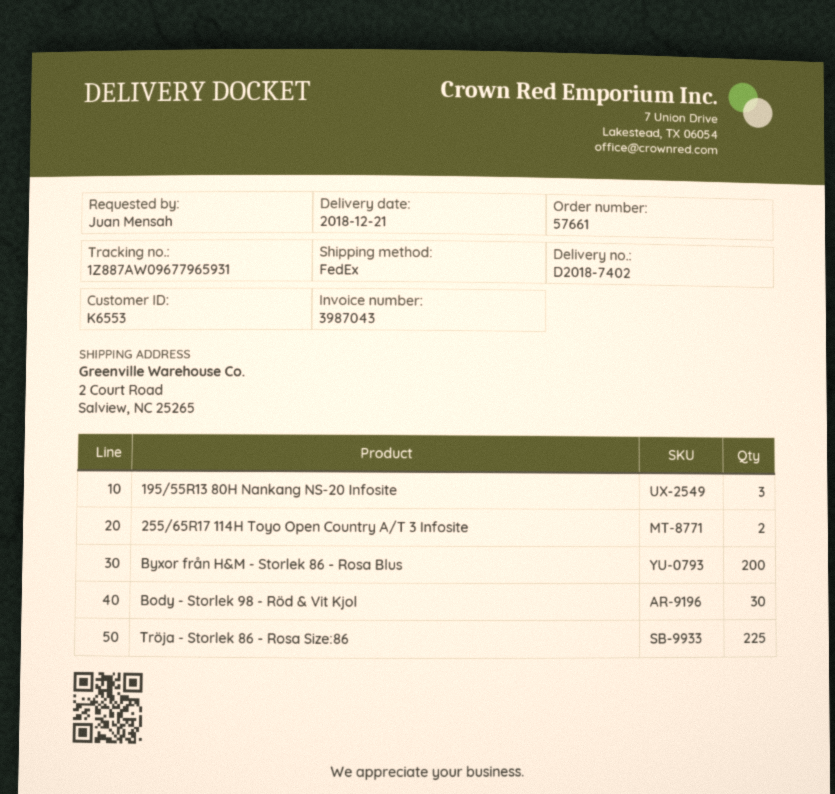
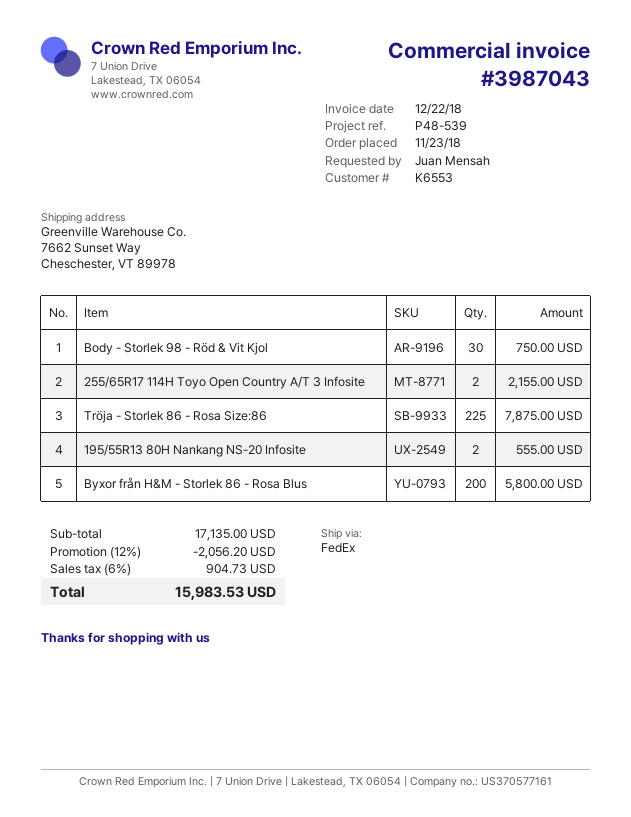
ship to: 2 Court Road, Salview, NC 25265 -> 7662 Sunset Way, Cheschester, VT 89978
195/55R13 80H Nankang NS-20 Infosite: 3 -> 2

